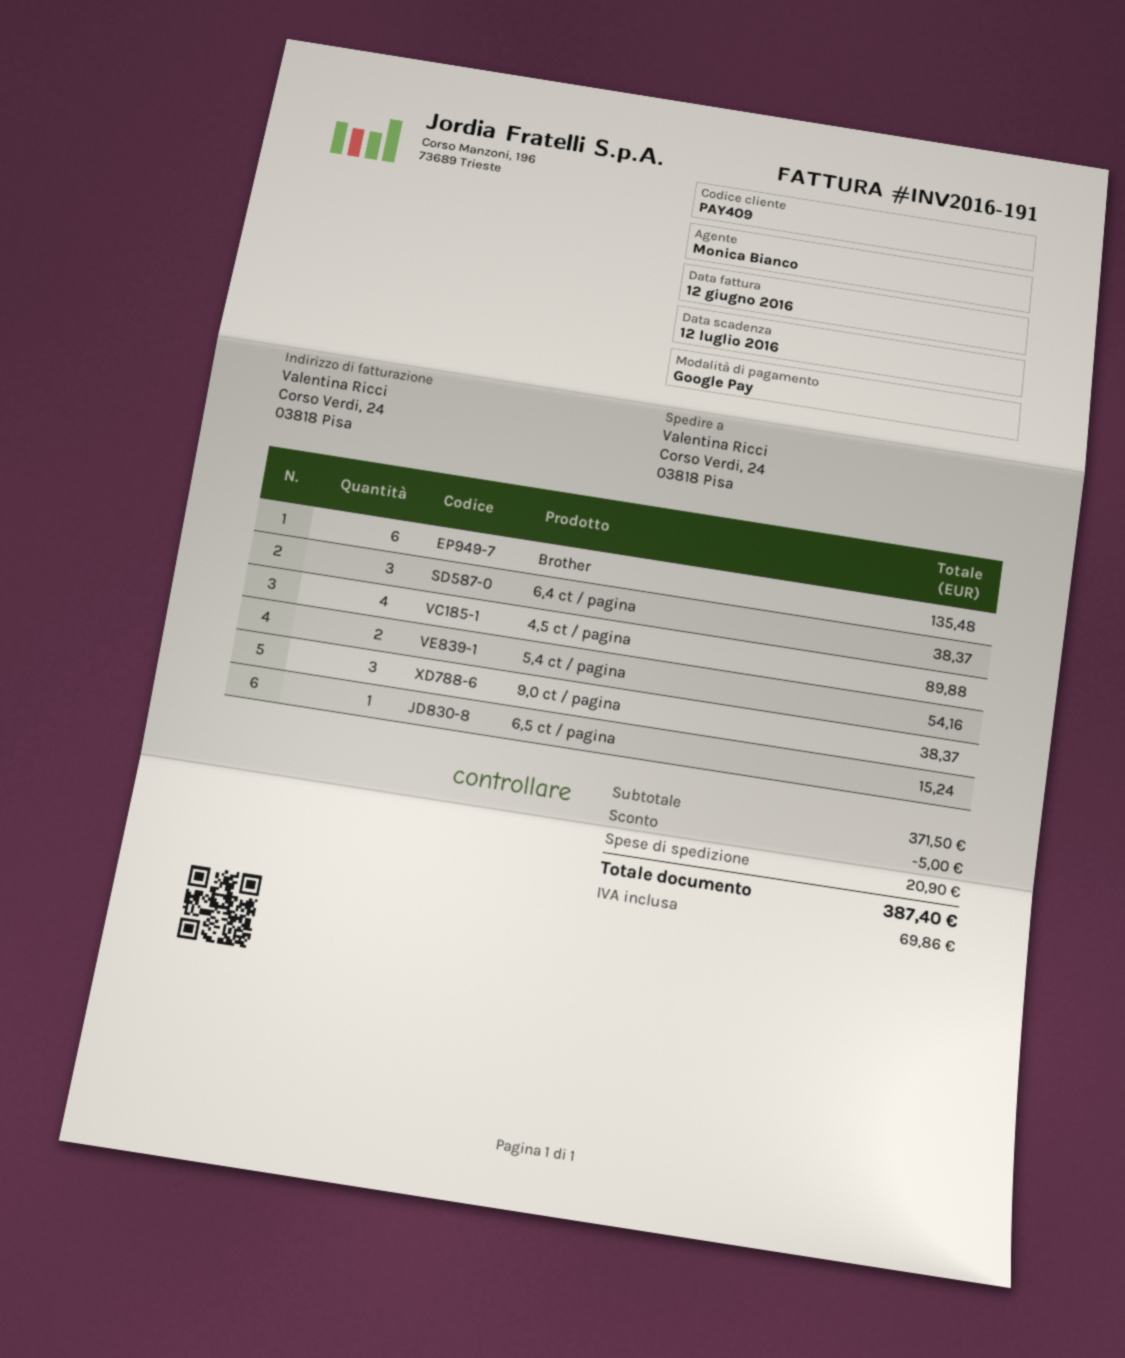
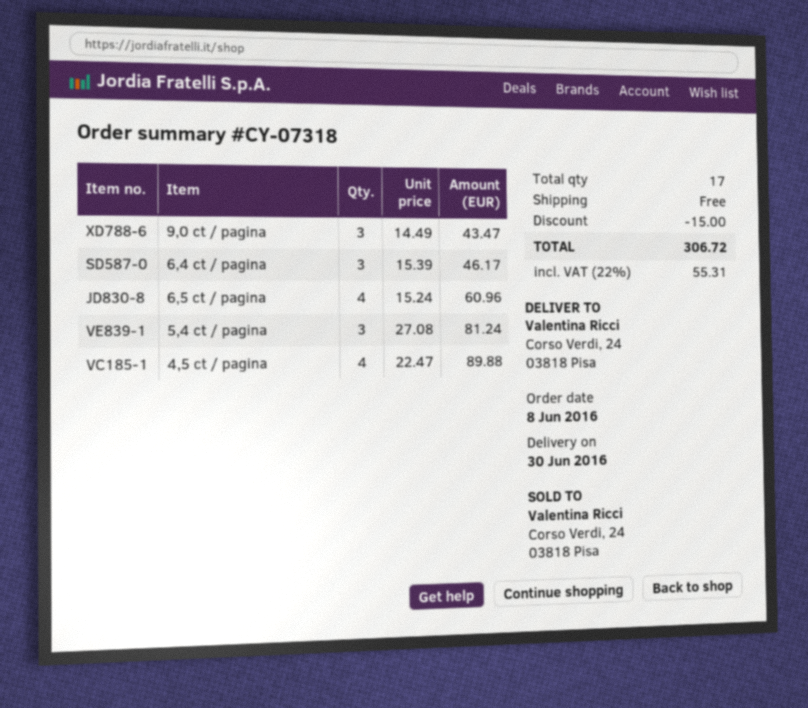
Brother: 6 for 135.48 -> none
6,4 ct / pagina: 3 for 38.37 -> 3 for 46.17
5,4 ct / pagina: 2 for 54.16 -> 3 for 81.24
9,0 ct / pagina: 3 for 38.37 -> 3 for 43.47
6,5 ct / pagina: 1 for 15.24 -> 4 for 60.96
discount: 5.00 -> 15.00
shipping: 20.90 -> 0.00
tax: 69.86 -> 55.31
total: 387.40 -> 306.72

